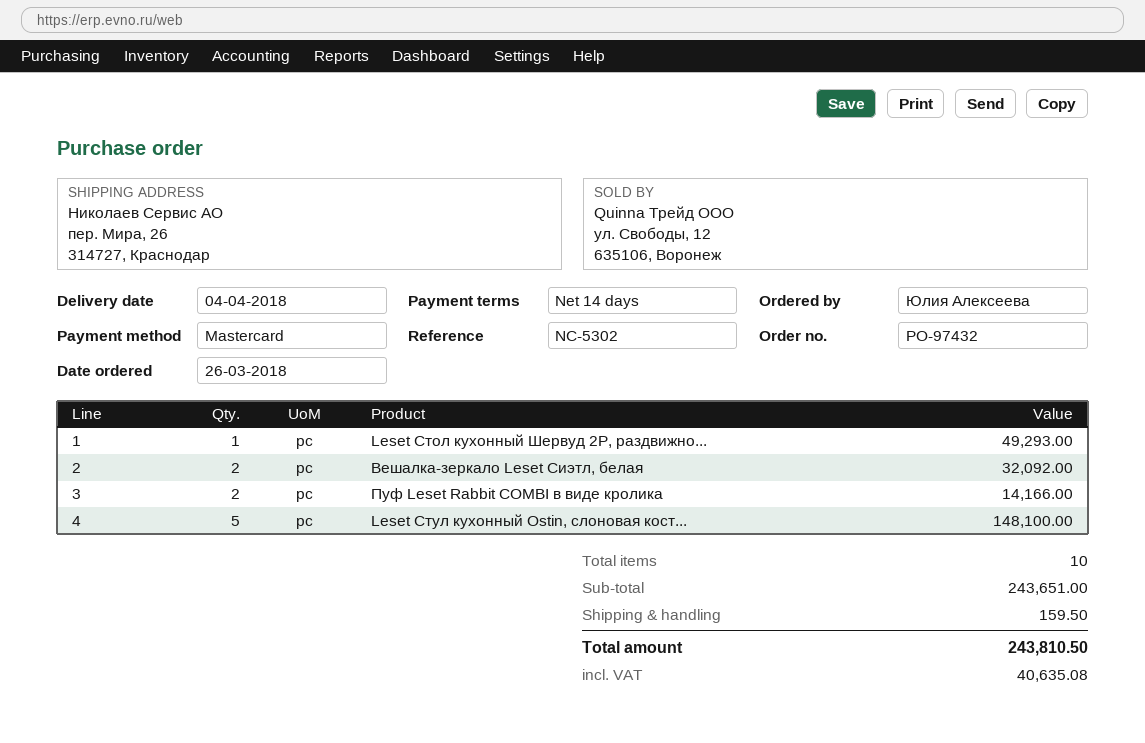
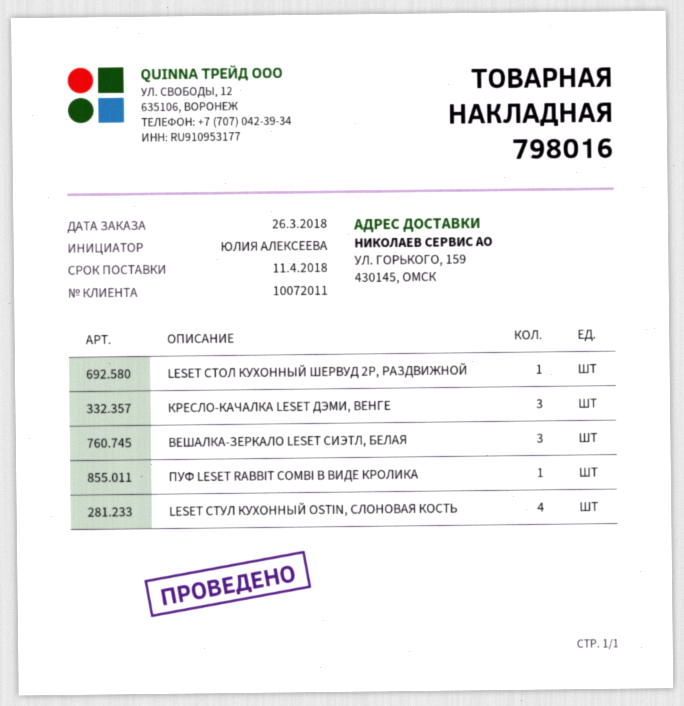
delivery date: 2018-04-04 -> 2018-04-11
ship to: пер. Мира, 26, 314727, Краснодар -> УЛ. ГОРЬКОГО, 159, 430145, ОМСК
Вешалка-зеркало Leset Сиэтл, белая: 2 -> 3
Пуф Leset Rabbit COMBI в виде кролика: 2 -> 1
Leset Стул кухонный Ostin, слоновая кост...: 5 -> 4
КРЕСЛО-КАЧАЛКА LESET ДЭМИ, ВЕНГЕ: none -> 3

